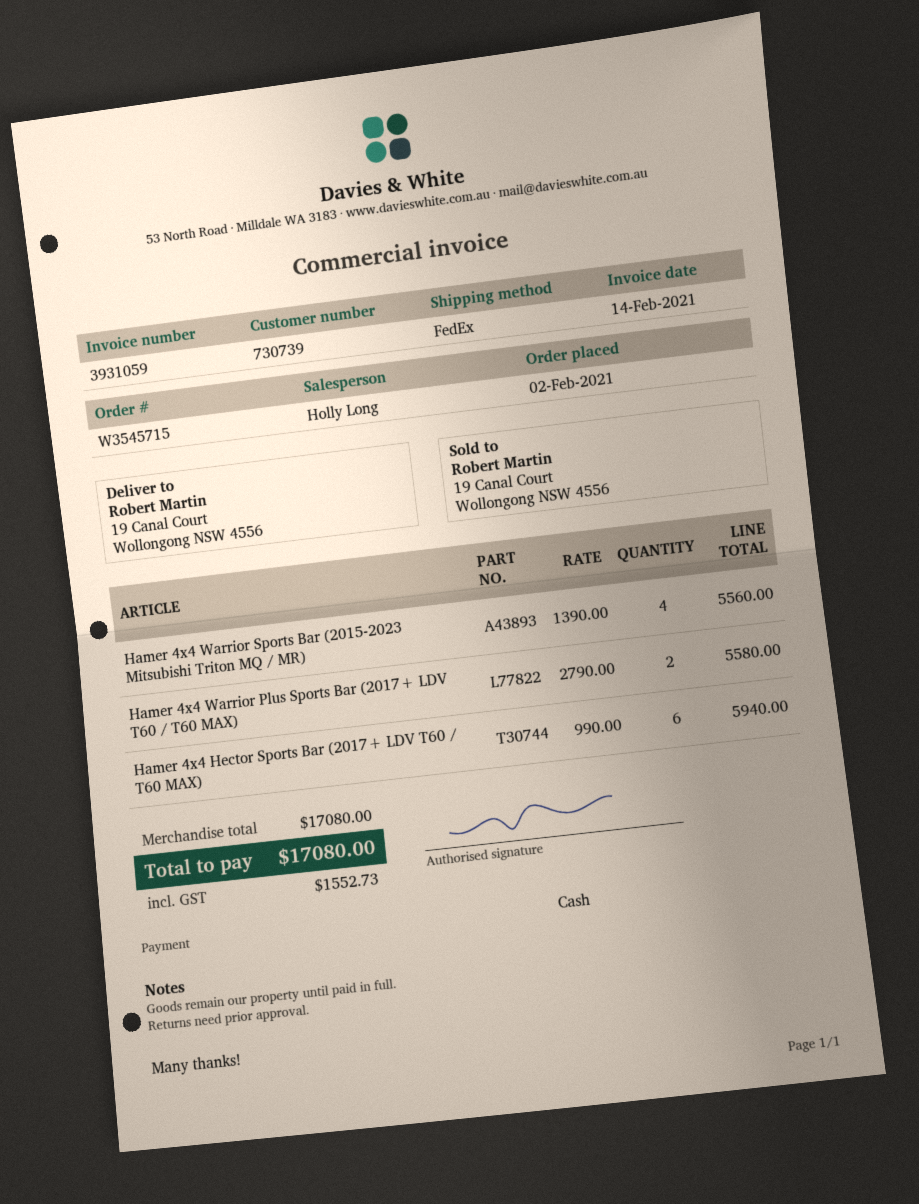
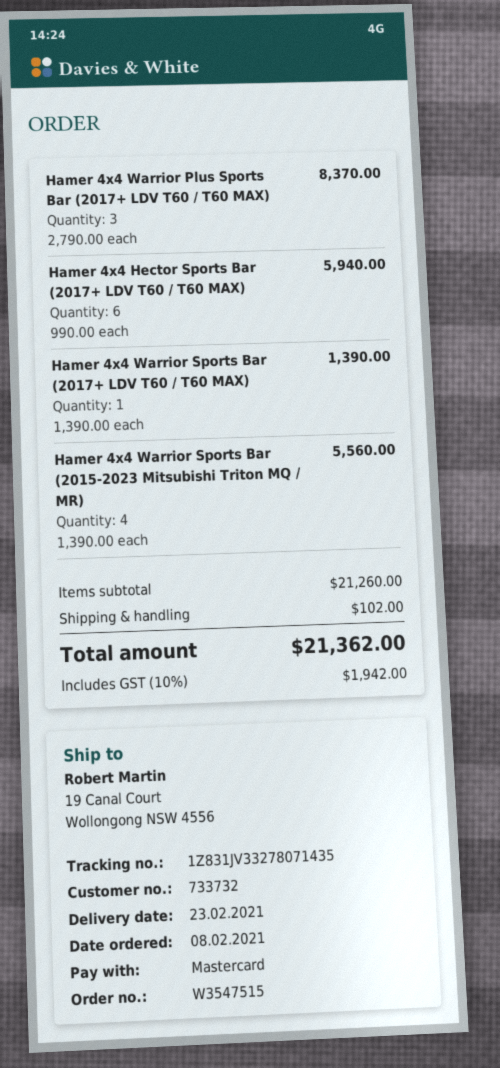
order number: W3545715 -> W3547515
order date: 2021-02-02 -> 2021-02-08
customer number: 730739 -> 733732
payment method: cash -> Mastercard
Hamer 4x4 Warrior Plus Sports Bar (2017+ LDV T60 / T60 MAX): 2 x 2790.00 = 5580.00 -> 3 x 2790.00 = 8370.00
Hamer 4x4 Warrior Sports Bar (2017+ LDV T60 / T60 MAX): none -> 1 x 1390.00 = 1390.00
subtotal: 17080.00 -> 21260.00
shipping: none -> 102.00
tax: 1552.73 -> 1942.00
total: 17080.00 -> 21362.00

